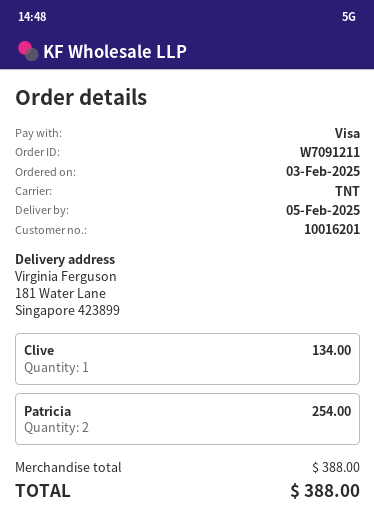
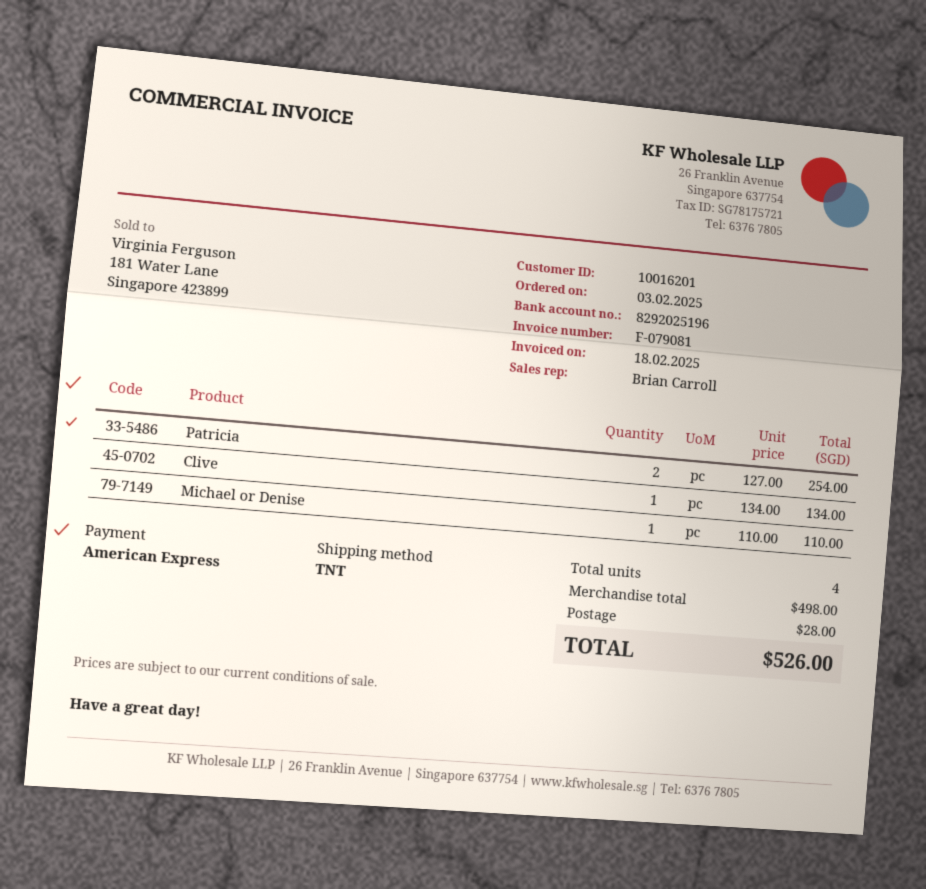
payment method: Visa -> American Express
Michael or Denise: none -> 1 for 110.00
subtotal: 388.00 -> 498.00
shipping: none -> 28.00
total: 388.00 -> 526.00

